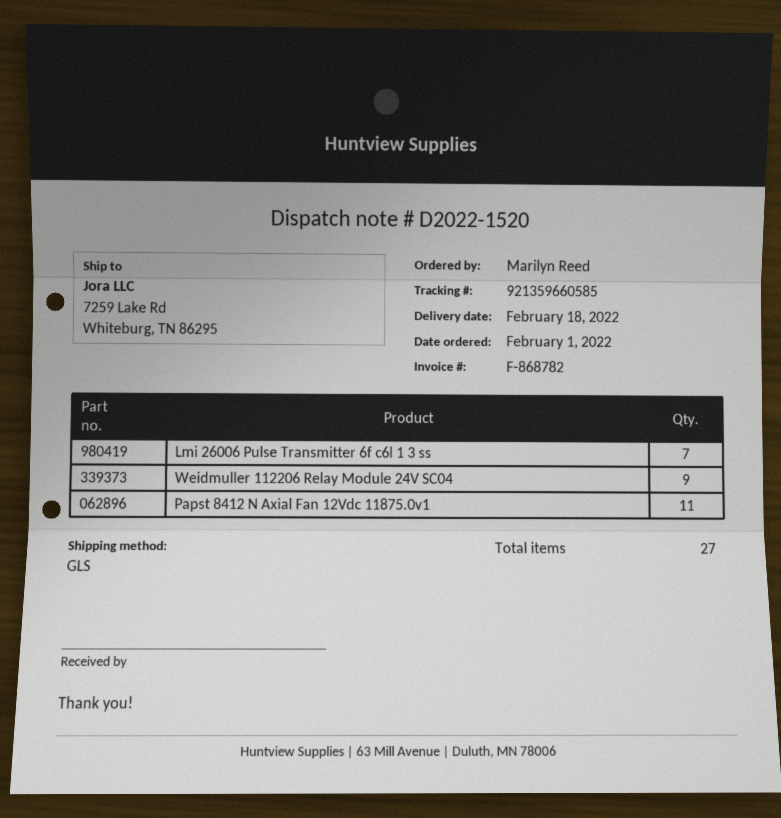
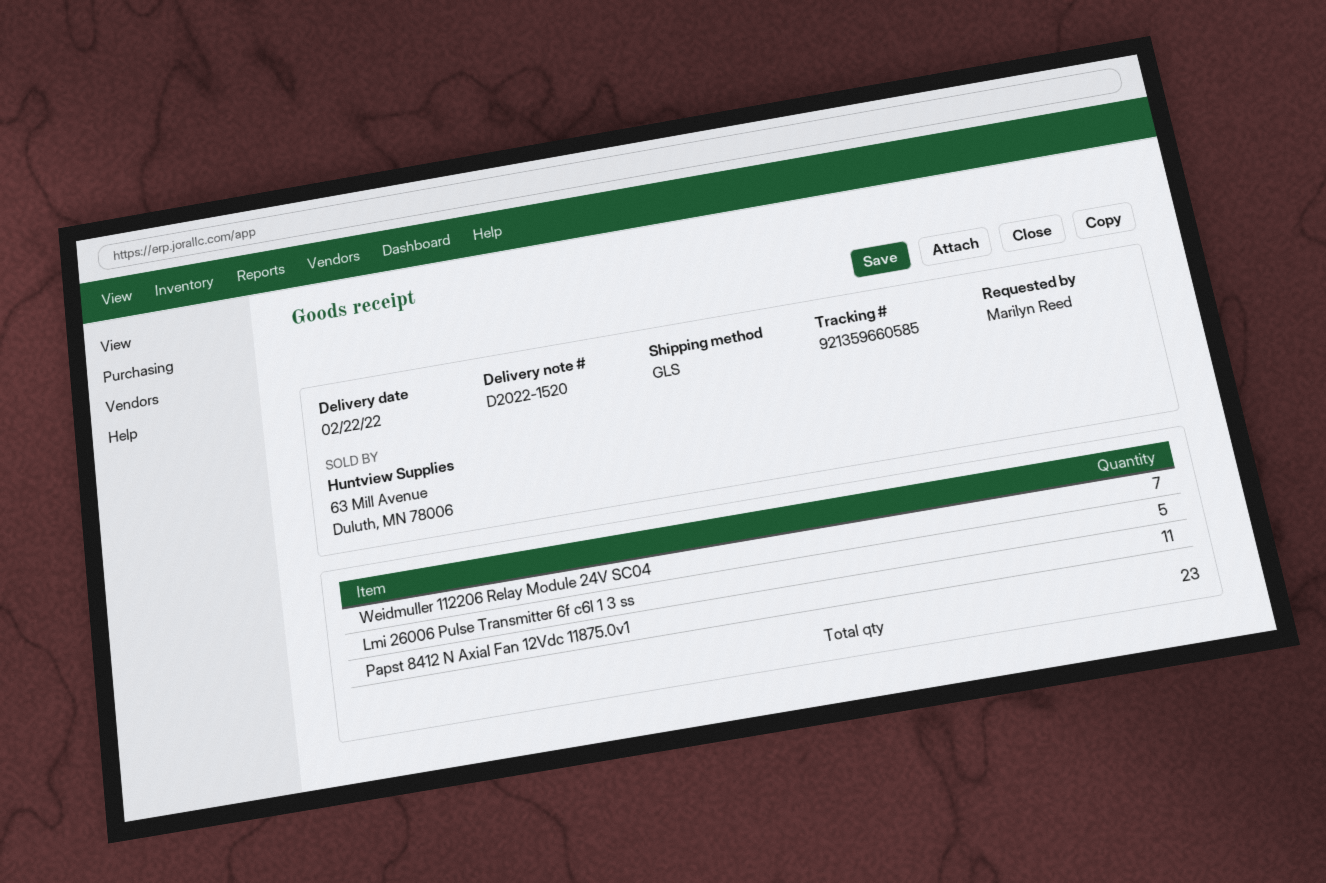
delivery date: 2022-02-18 -> 2022-02-22
Lmi 26006 Pulse Transmitter 6f c6l 1 3 ss: 7 -> 5
Weidmuller 112206 Relay Module 24V SC04: 9 -> 7
total quantity: 27 -> 23

